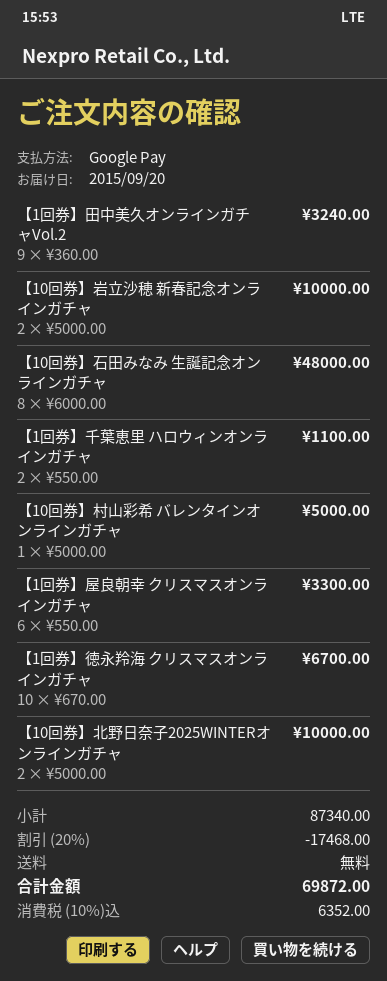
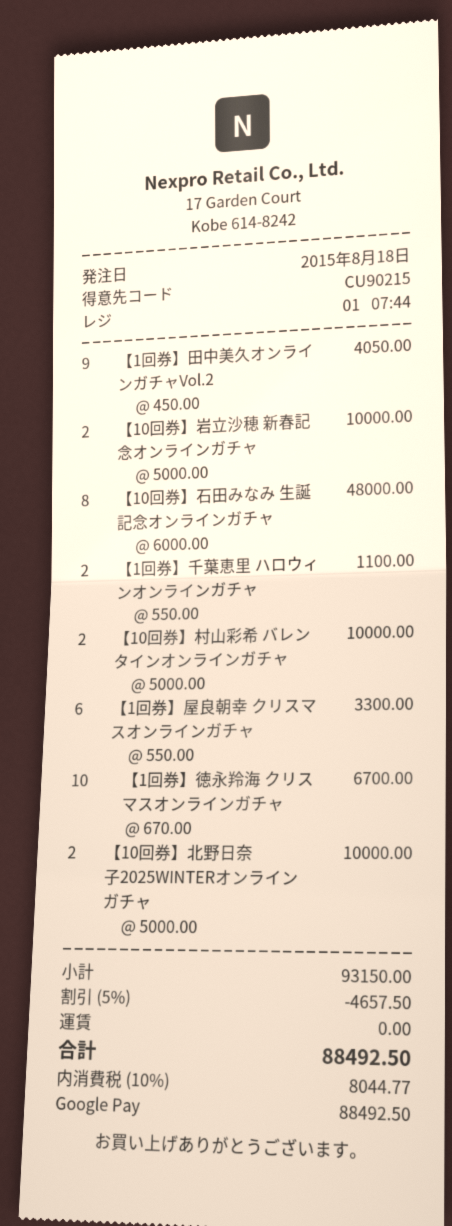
【1回券】田中美久オンラインガチャVol.2: 9 x 360.00 = 3240.00 -> 9 x 450.00 = 4050.00
【10回券】村山彩希 バレンタインオンラインガチャ: 1 x 5000.00 = 5000.00 -> 2 x 5000.00 = 10000.00
subtotal: 87340.00 -> 93150.00
discount: 20% = 17468.00 -> 5% = 4657.50
tax: 10% = 6352.00 -> 10% = 8044.77
total: 69872.00 -> 88492.50

